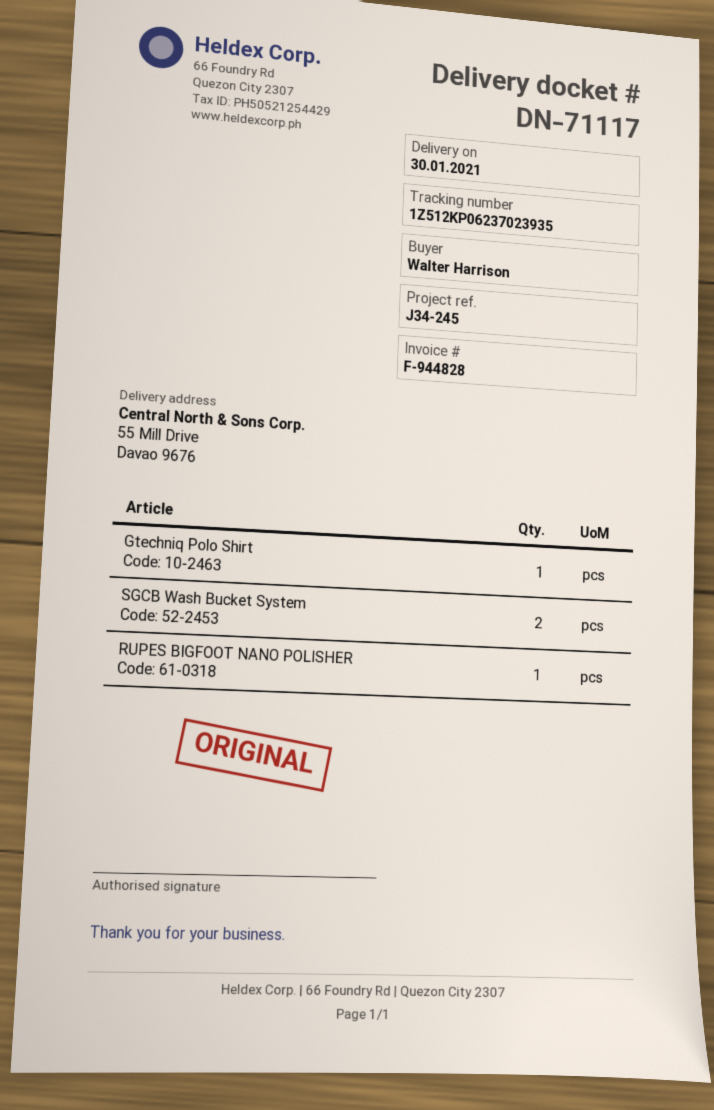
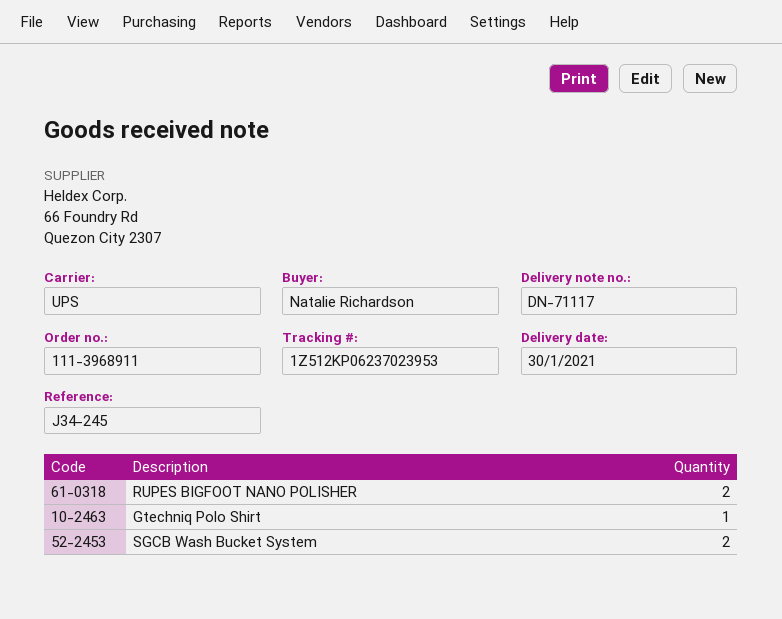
ordered by: Walter Harrison -> Natalie Richardson
tracking number: 1Z512KP06237023935 -> 1Z512KP06237023953
RUPES BIGFOOT NANO POLISHER: 1 -> 2

